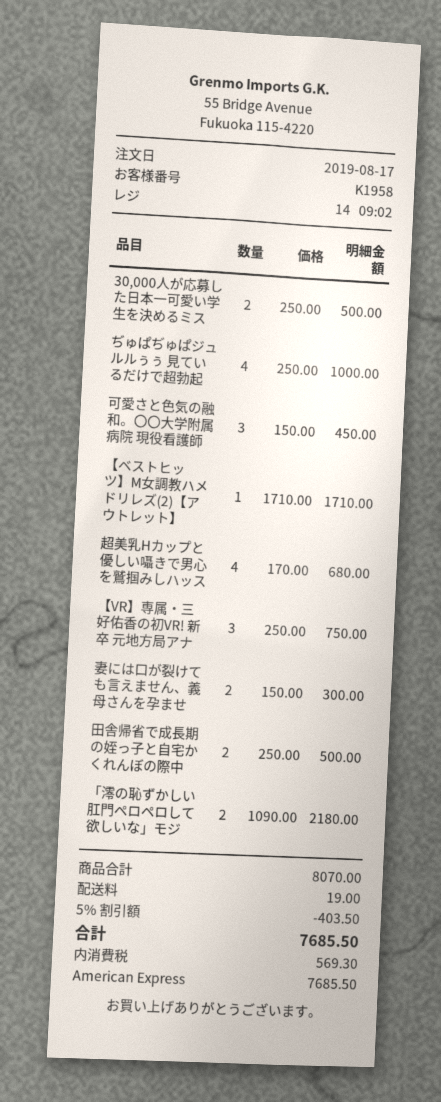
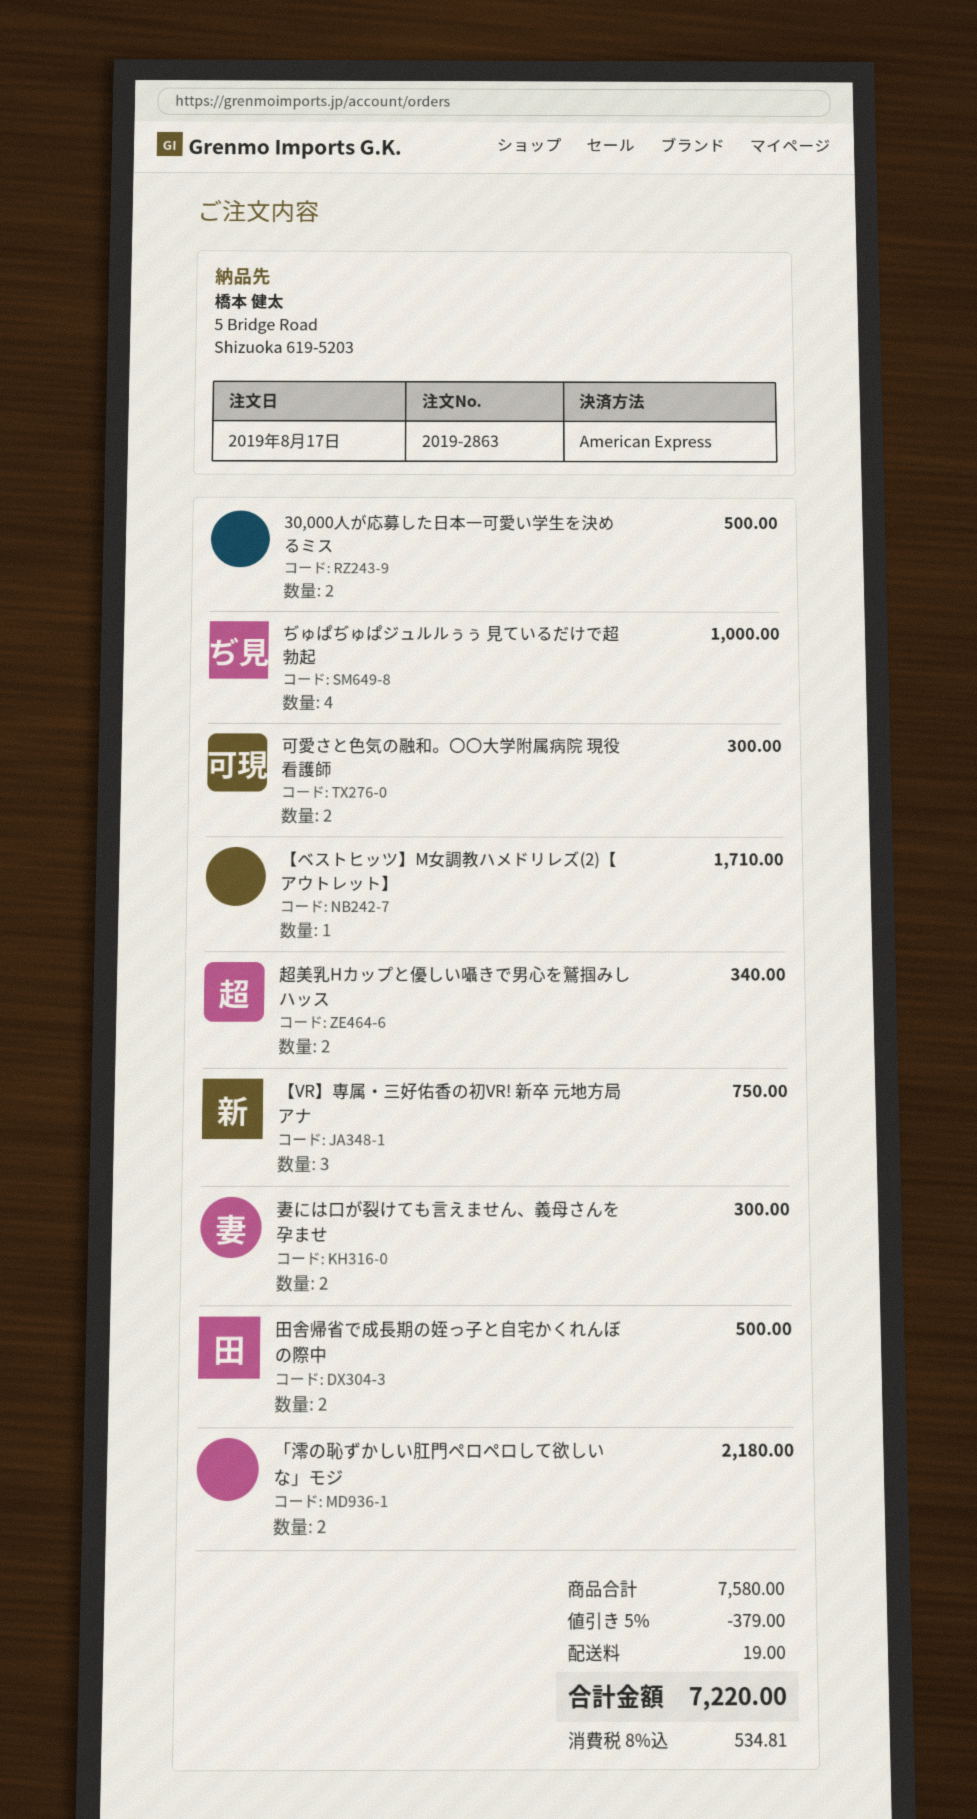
可愛さと色気の融和。〇〇大学附属病院 現役看護師: 3 for 450.00 -> 2 for 300.00
超美乳Hカップと優しい囁きで男心を鷲掴みしハッス: 4 for 680.00 -> 2 for 340.00
subtotal: 8070.00 -> 7580.00
discount: 5% = 403.50 -> 5% = 379.00
tax: 569.30 -> 534.81
total: 7685.50 -> 7220.00

